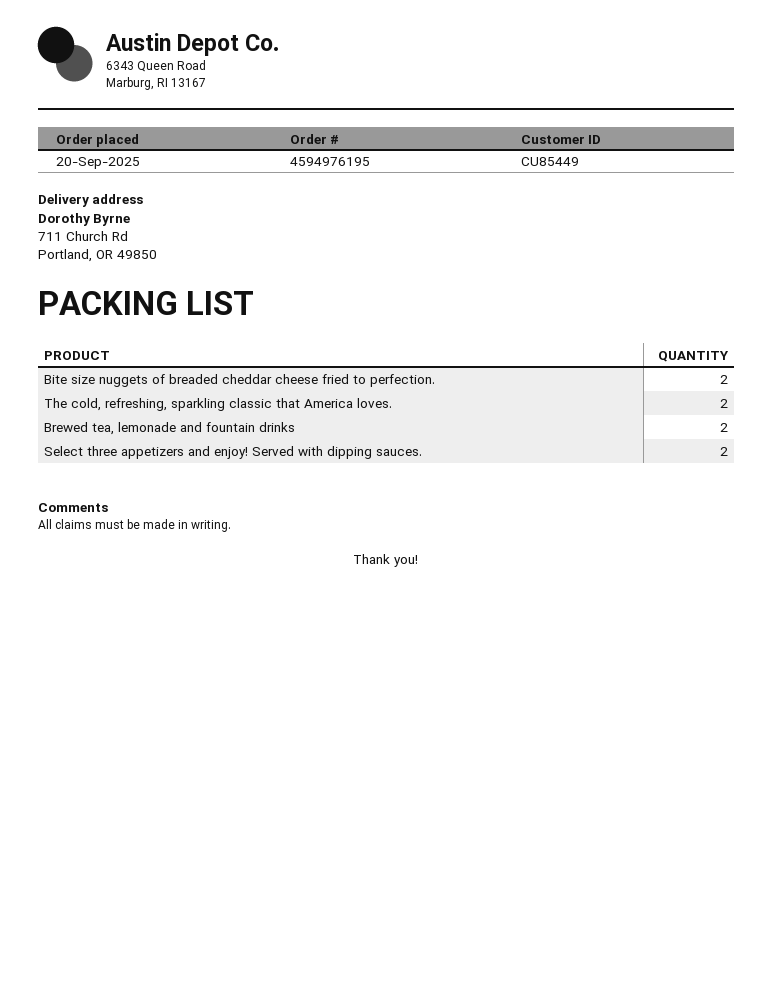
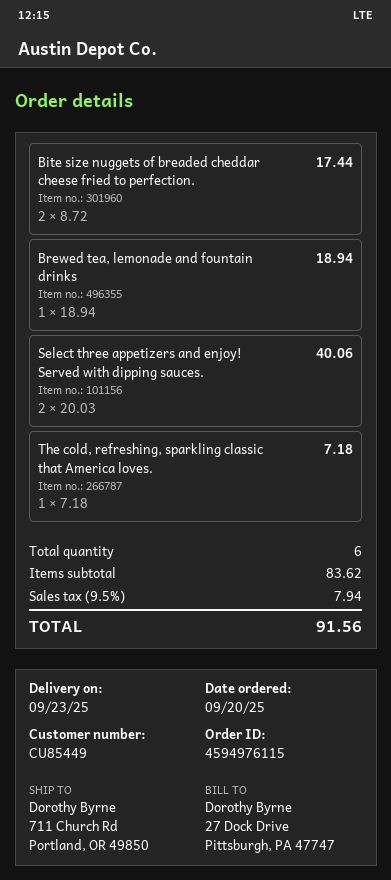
order number: 4594976195 -> 4594976115
The cold, refreshing, sparkling classic that America loves.: 2 -> 1
Brewed tea, lemonade and fountain drinks: 2 -> 1

